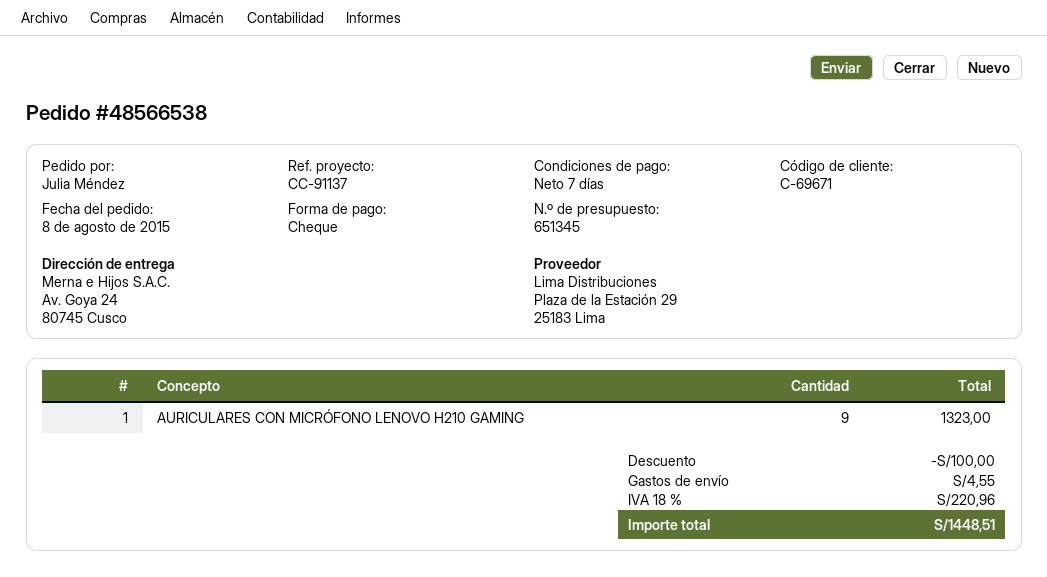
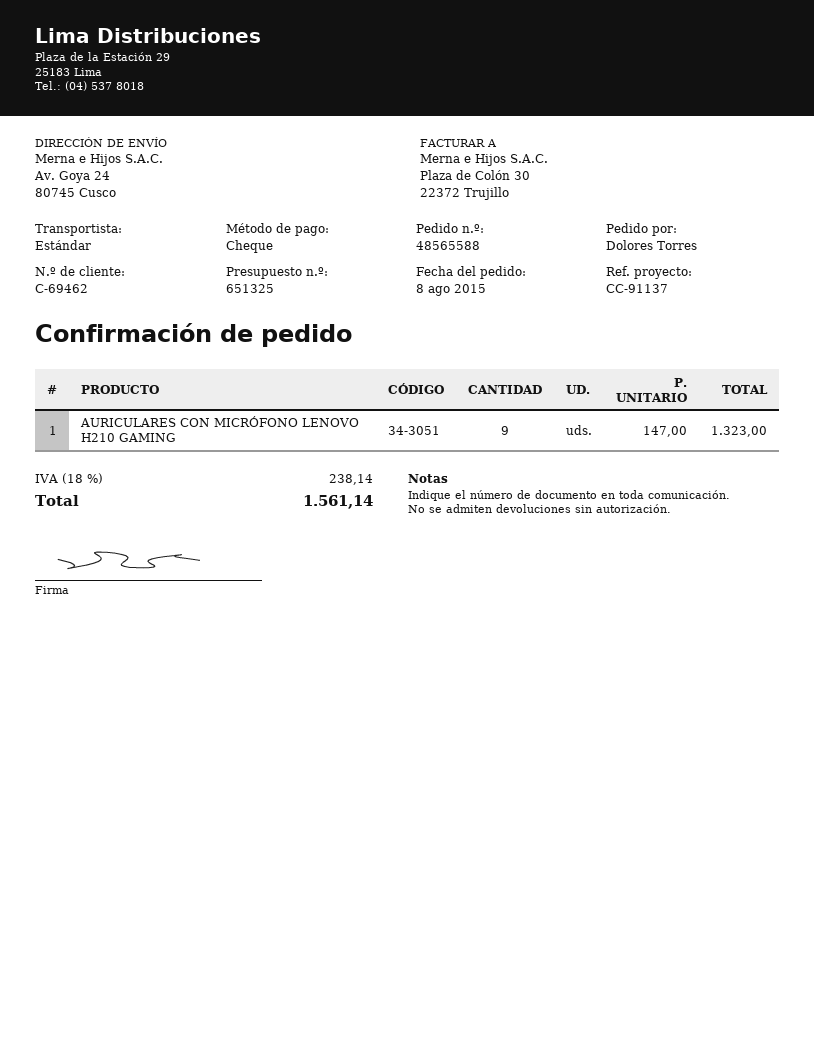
quote number: 651345 -> 651325
order number: 48566538 -> 48565588
customer number: C-69671 -> C-69462
ordered by: Julia Méndez -> Dolores Torres
discount: 100.00 -> none
shipping: 4.55 -> none
tax: 18% = 220.96 -> 18% = 238.14
total: 1448.51 -> 1561.14

